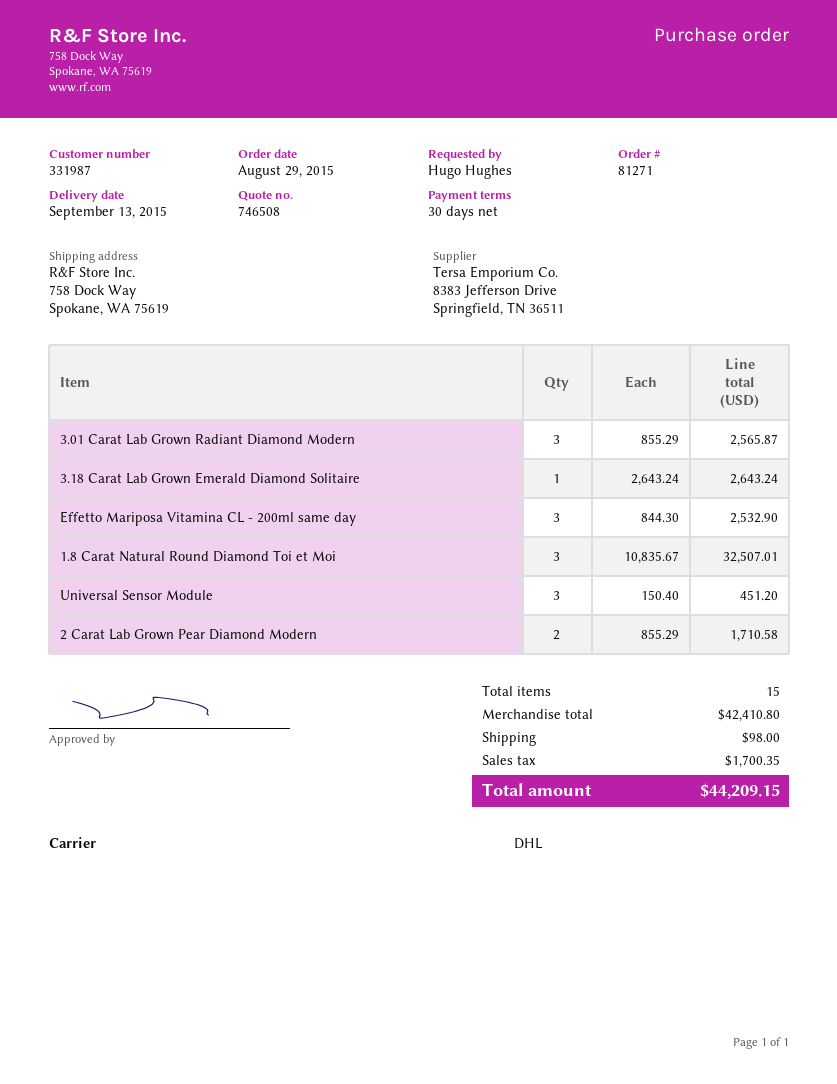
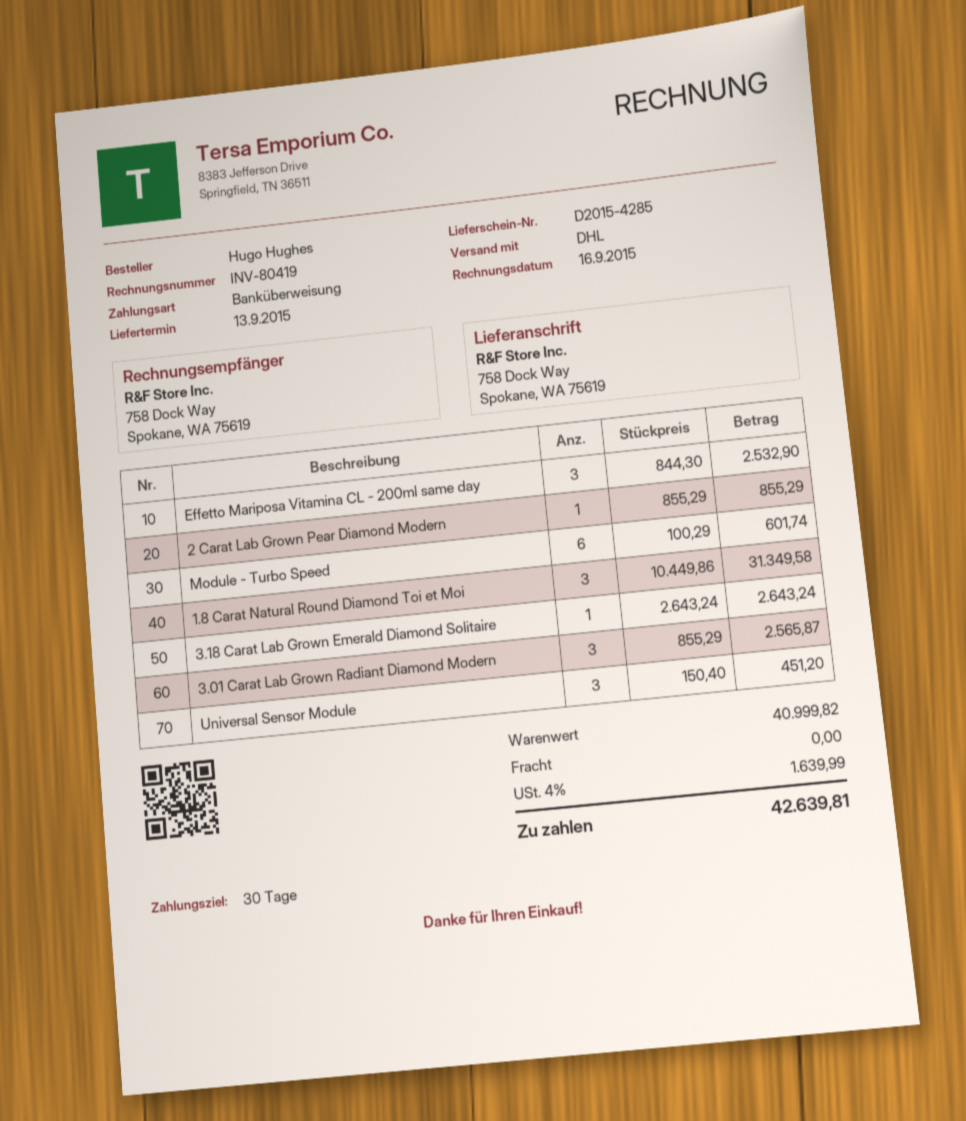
1.8 Carat Natural Round Diamond Toi et Moi: 3 x 10835.67 = 32507.01 -> 3 x 10449.86 = 31349.58
2 Carat Lab Grown Pear Diamond Modern: 2 x 855.29 = 1710.58 -> 1 x 855.29 = 855.29
Module - Turbo Speed: none -> 6 x 100.29 = 601.74
subtotal: 42410.80 -> 40999.82
shipping: 98.00 -> 0.00
tax: 1700.35 -> 1639.99
total: 44209.15 -> 42639.81

